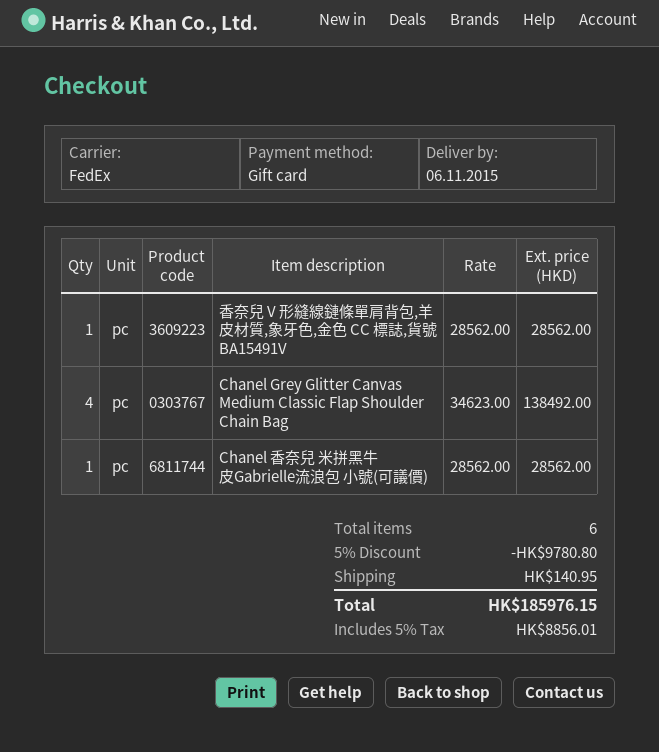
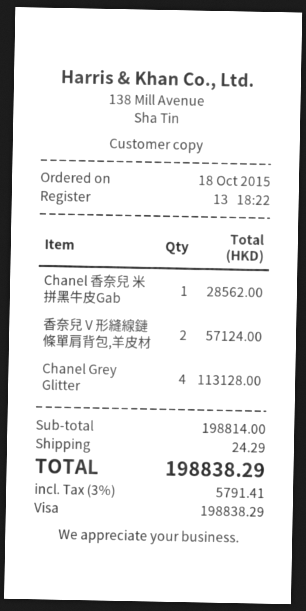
payment method: gift card -> Visa
香奈兒 V 形縫線鏈條單肩背包,羊皮材質,象牙色,金色 CC 標誌,貨號 BA15491V: 1 for 28562.00 -> 2 for 57124.00
Chanel Grey Glitter Canvas Medium Classic Flap Shoulder Chain Bag: 4 for 138492.00 -> 4 for 113128.00
discount: 5% = 9780.80 -> none
shipping: 140.95 -> 24.29
tax: 5% = 8856.01 -> 3% = 5791.41
total: 185976.15 -> 198838.29

